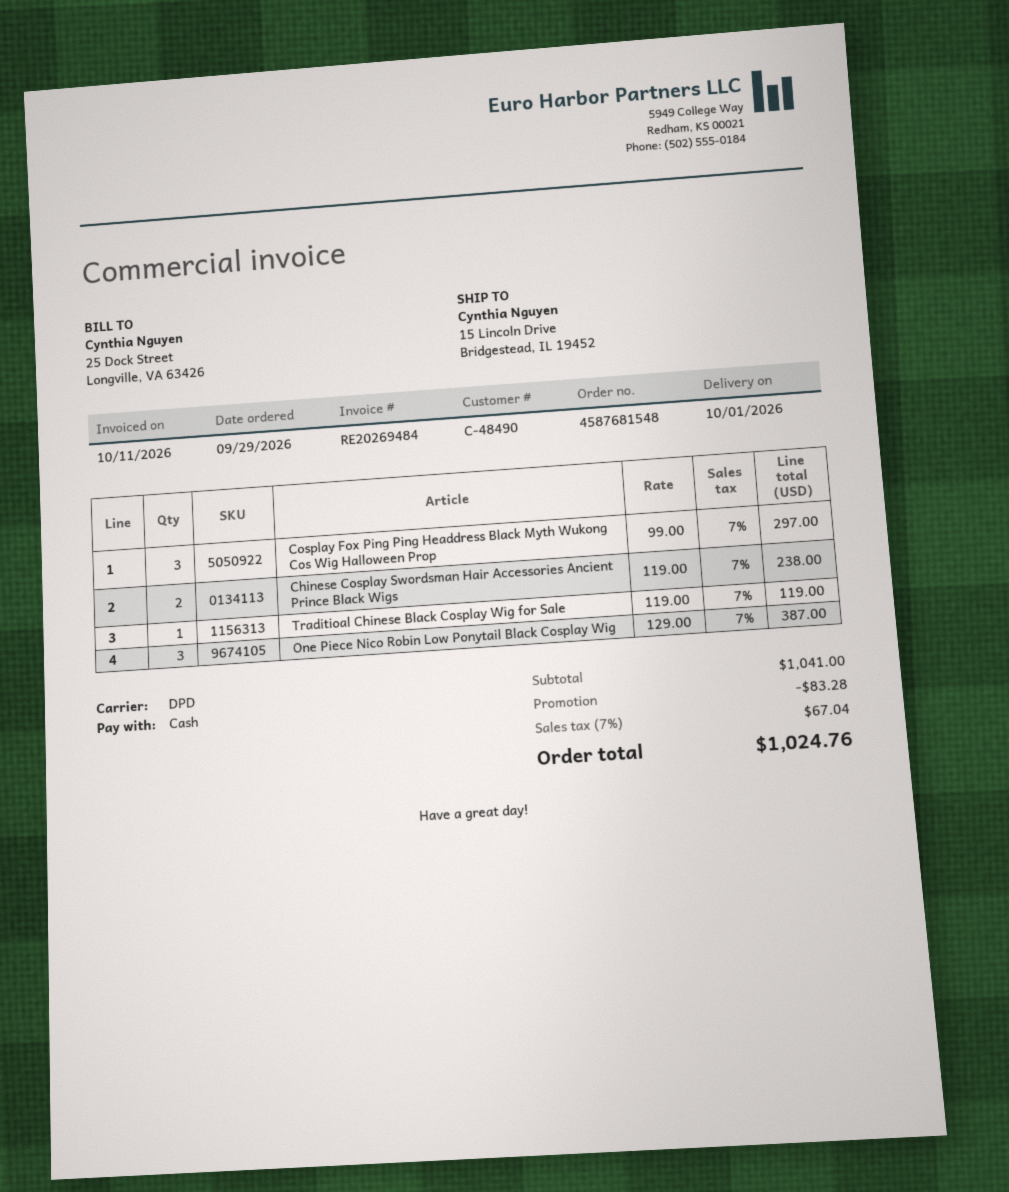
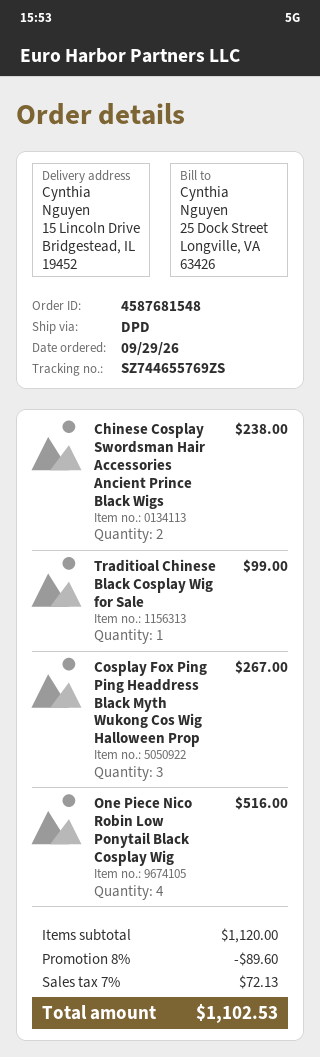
Cosplay Fox Ping Ping Headdress Black Myth Wukong Cos Wig Halloween Prop: 3 for 297.00 -> 3 for 267.00
Traditioal Chinese Black Cosplay Wig for Sale: 1 for 119.00 -> 1 for 99.00
One Piece Nico Robin Low Ponytail Black Cosplay Wig: 3 for 387.00 -> 4 for 516.00
subtotal: 1041.00 -> 1120.00
discount: 83.28 -> 89.60
tax: 7% = 67.04 -> 7% = 72.13
total: 1024.76 -> 1102.53

